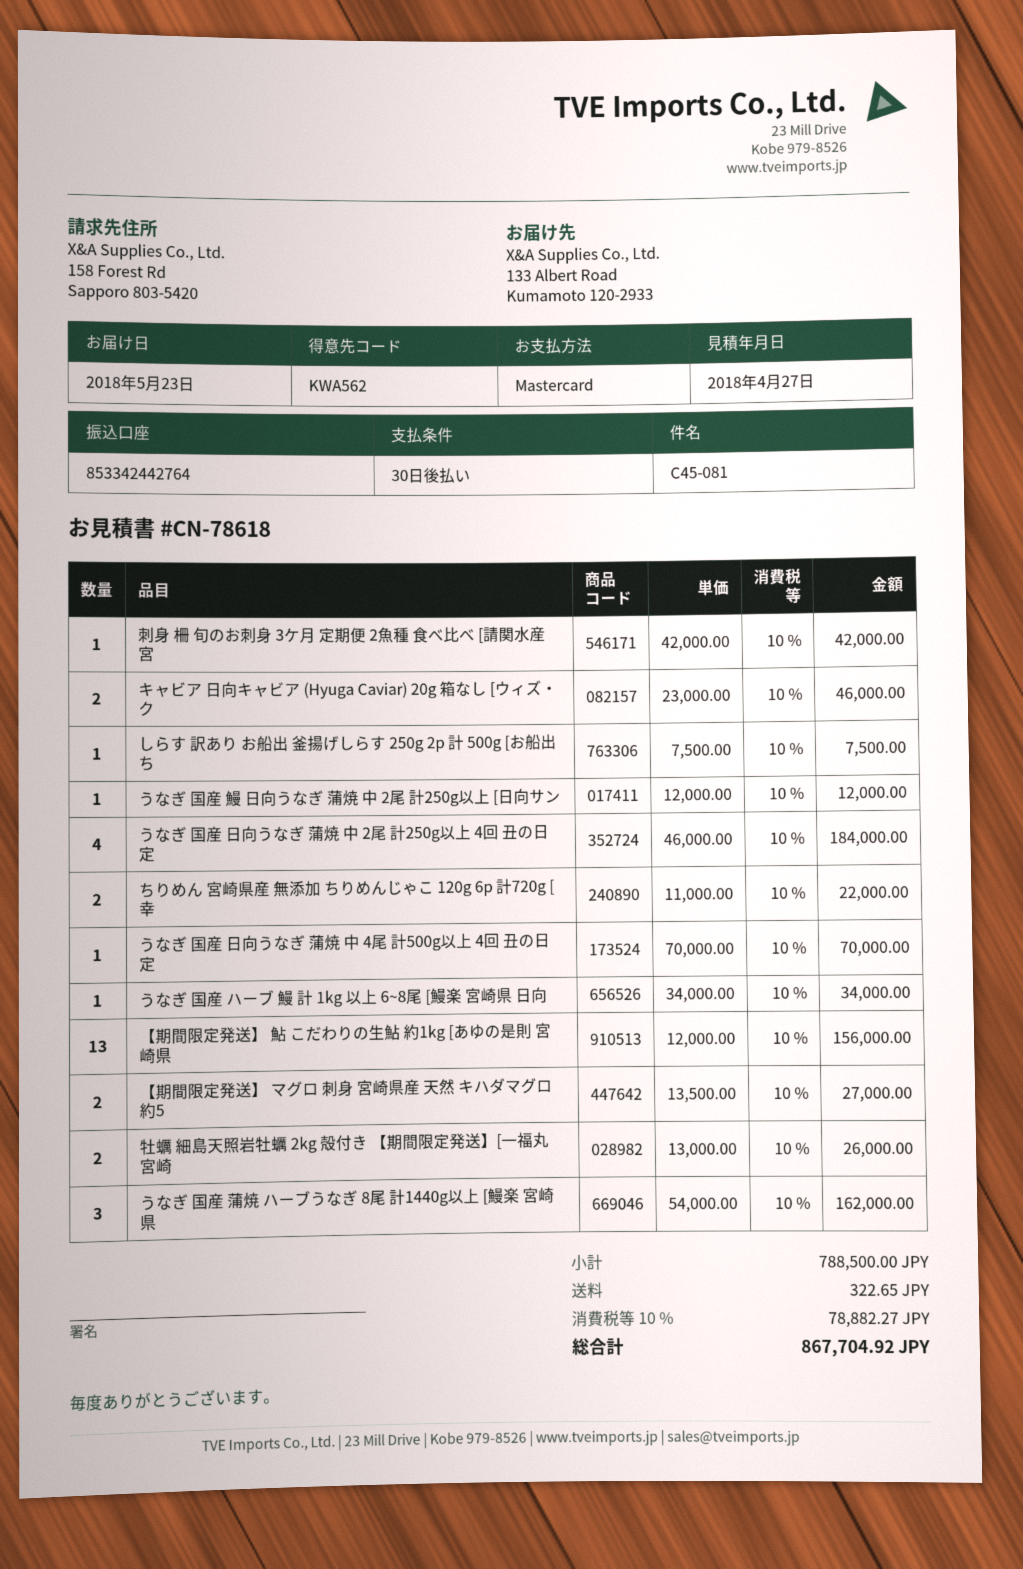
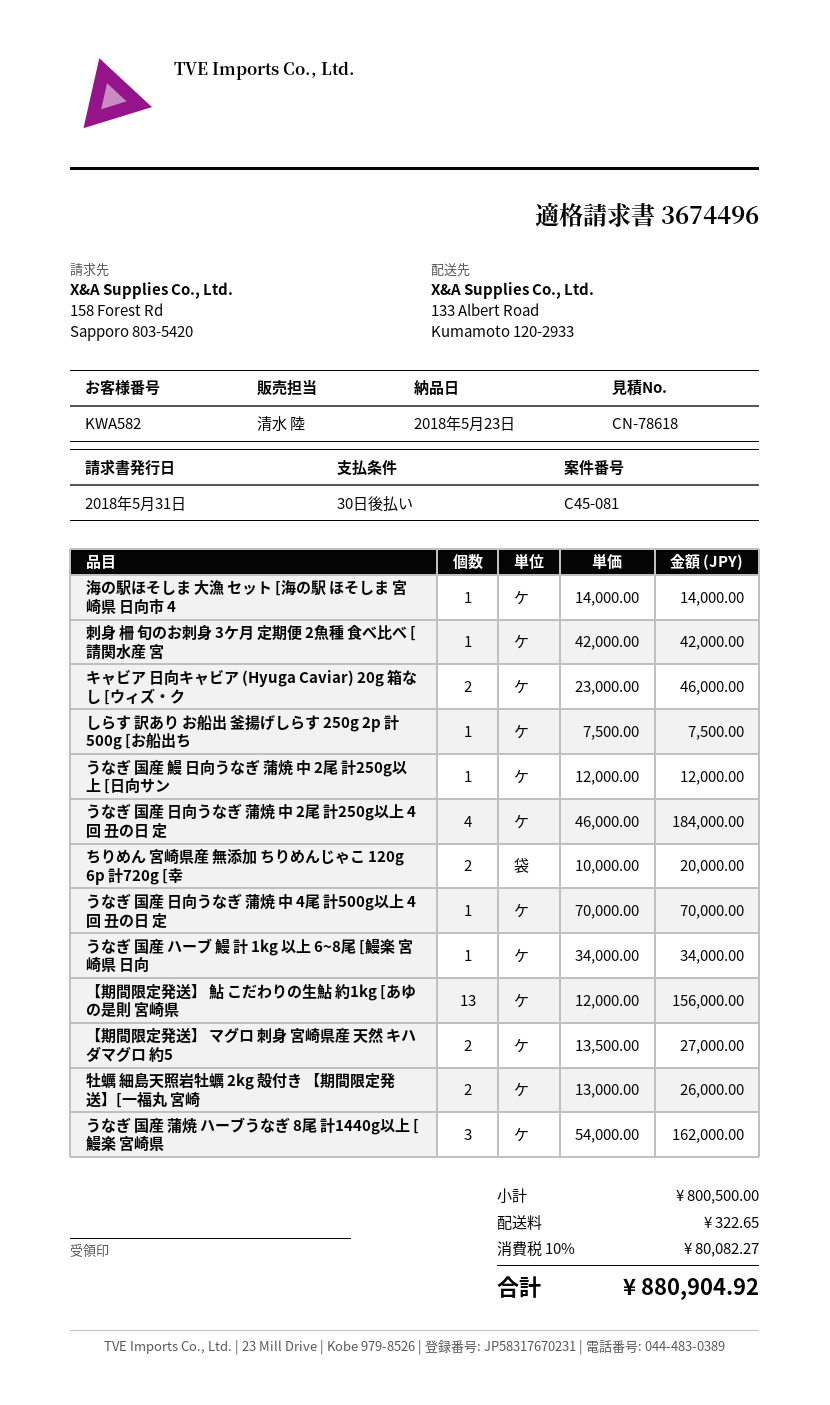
customer number: KWA562 -> KWA582
ちりめん 宮崎県産 無添加 ちりめんじゃこ 120g 6p 計720g [幸: 2 x 11000.00 = 22000.00 -> 2 x 10000.00 = 20000.00
海の駅ほそしま 大漁 セット [海の駅 ほそしま 宮崎県 日向市 4: none -> 1 x 14000.00 = 14000.00
subtotal: 788500.00 -> 800500.00
tax: 10% = 78882.27 -> 10% = 80082.27
total: 867704.92 -> 880904.92

